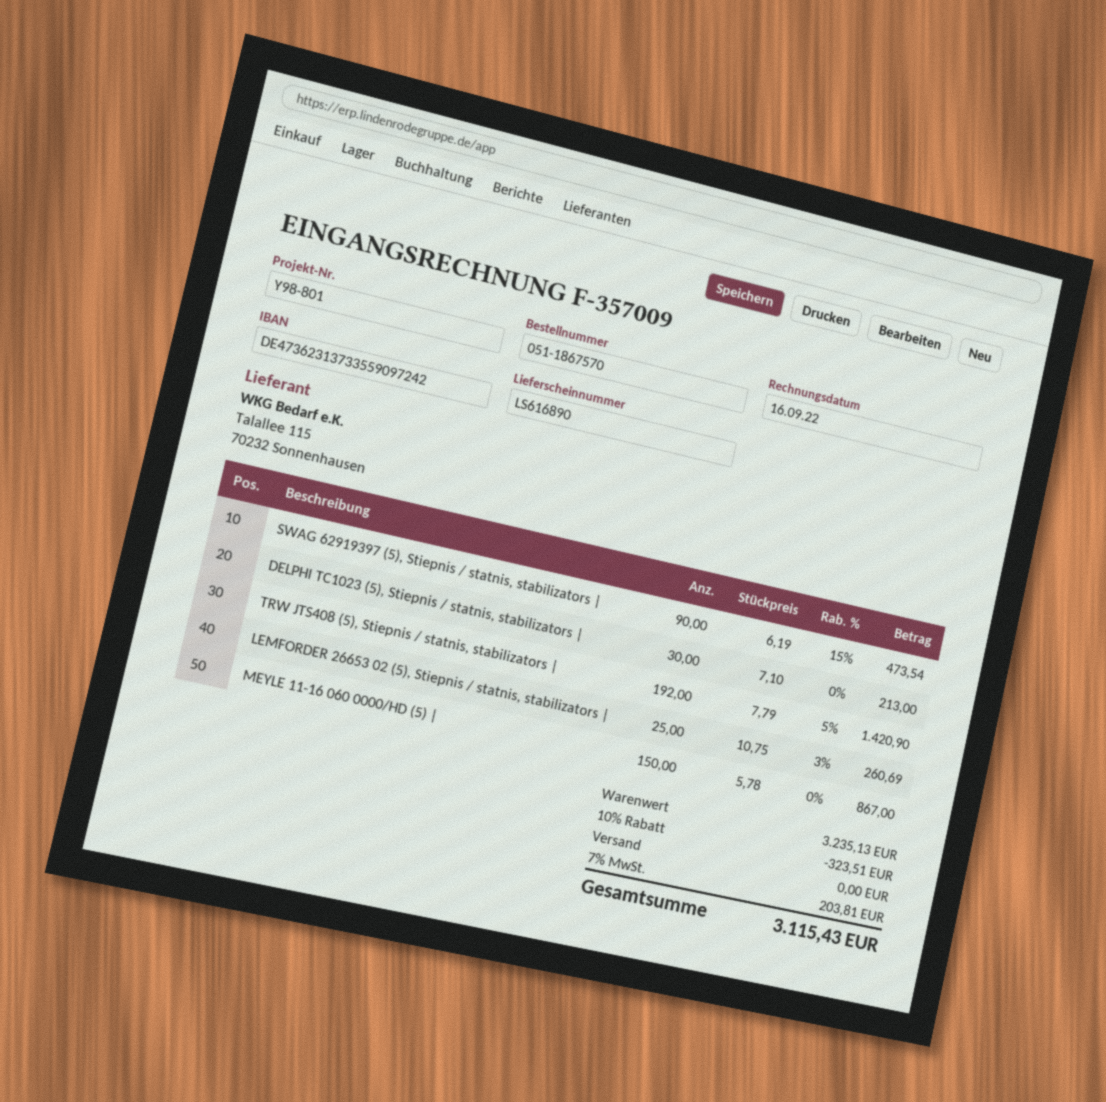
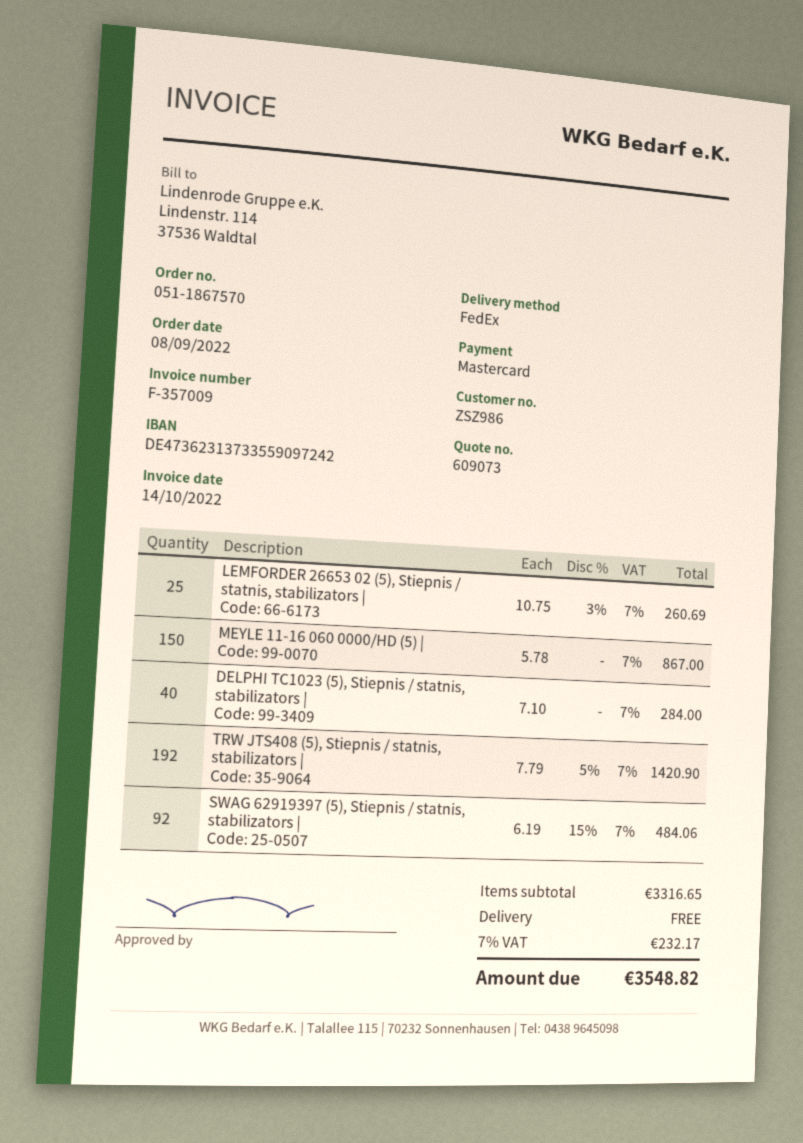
invoice date: 2022-09-16 -> 2022-10-14
SWAG 62919397 (5), Stiepnis / statnis, stabilizators |: 90 x 6.19 - 15% = 473.54 -> 92 x 6.19 - 15% = 484.06
DELPHI TC1023 (5), Stiepnis / statnis, stabilizators |: 30 x 7.10 = 213.00 -> 40 x 7.10 = 284.00
subtotal: 3235.13 -> 3316.65
discount: 10% = 323.51 -> none
tax: 7% = 203.81 -> 7% = 232.17
total: 3115.43 -> 3548.82

